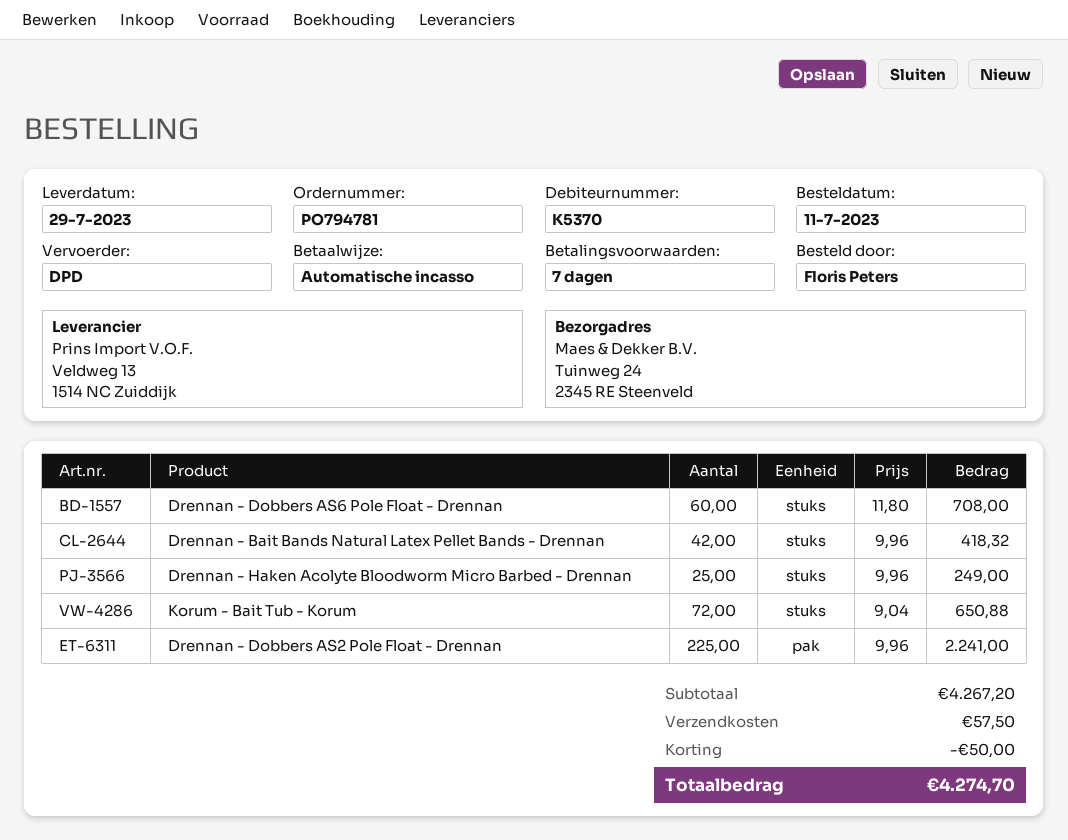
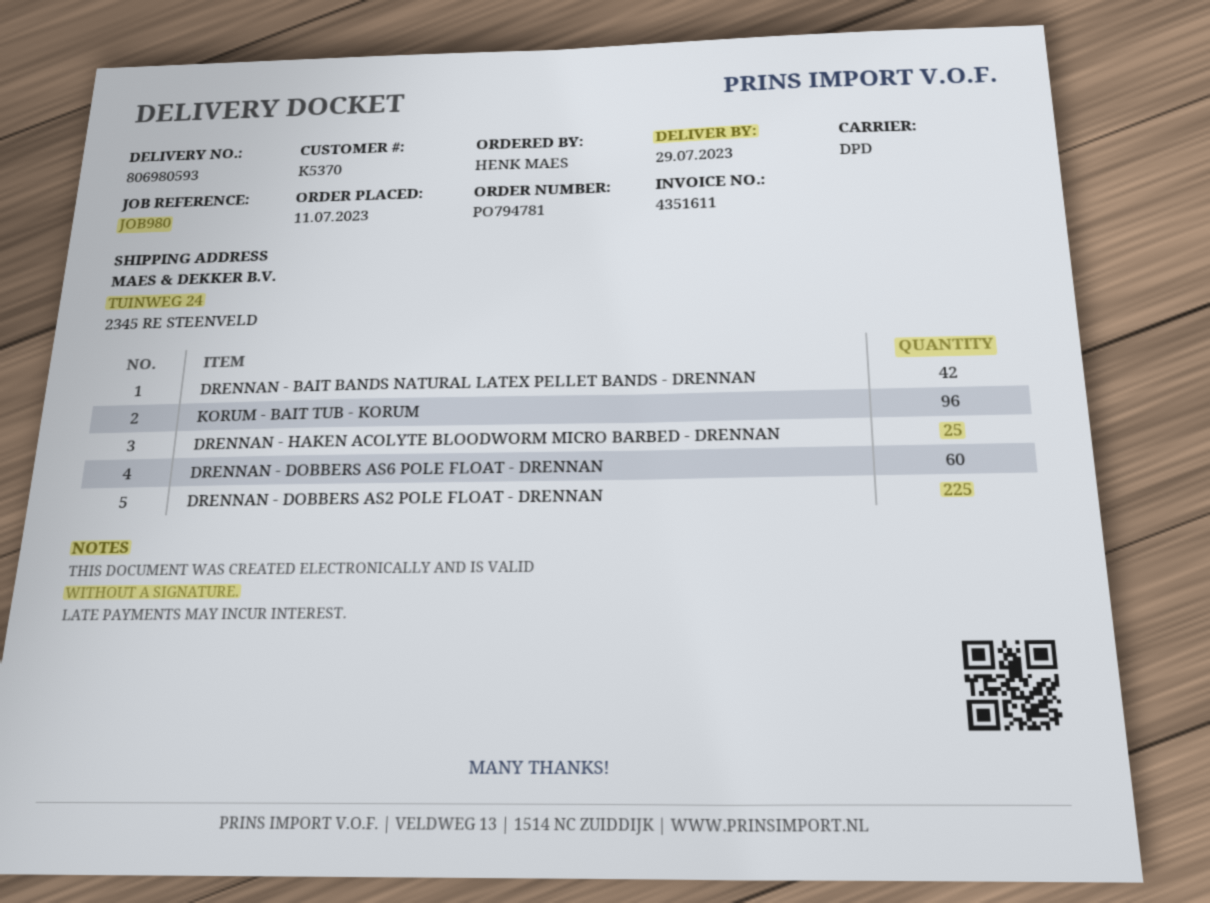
ordered by: Floris Peters -> HENK MAES
Korum - Bait Tub - Korum: 72 -> 96

